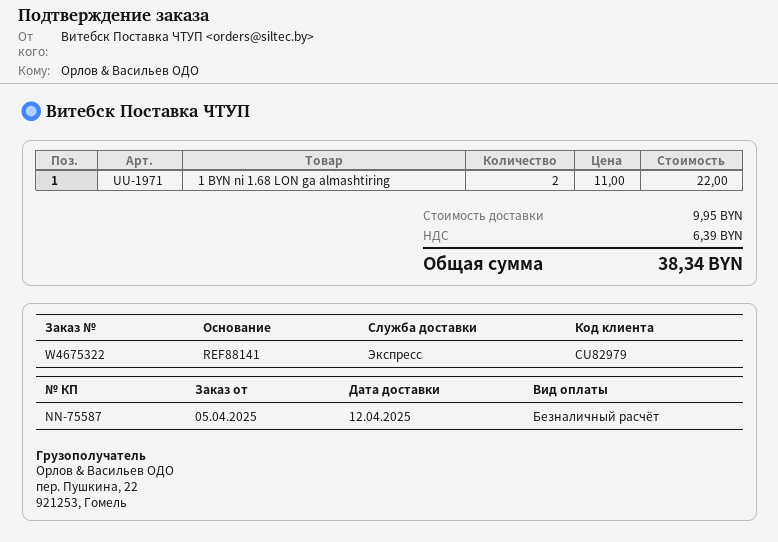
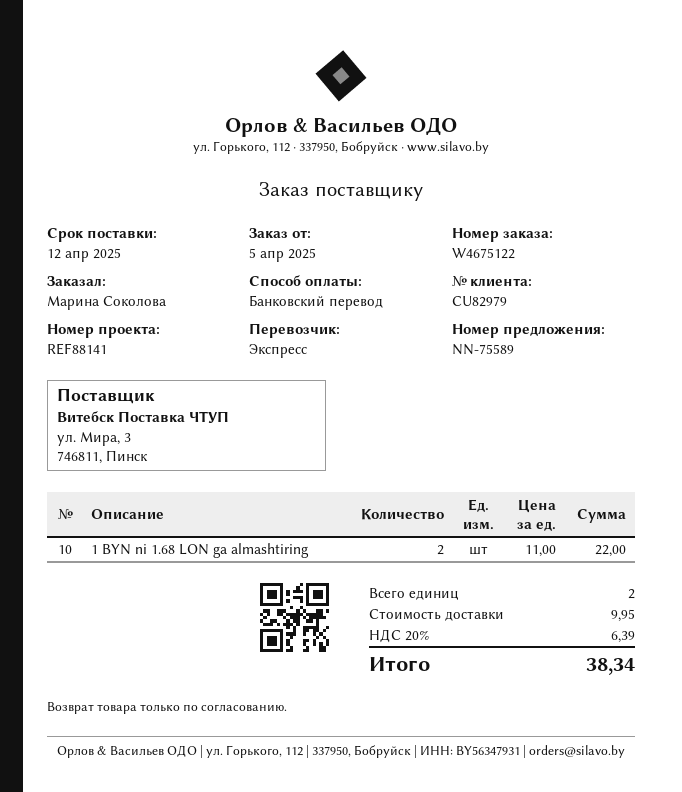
quote number: NN-75587 -> NN-75589
order number: W4675322 -> W4675122

